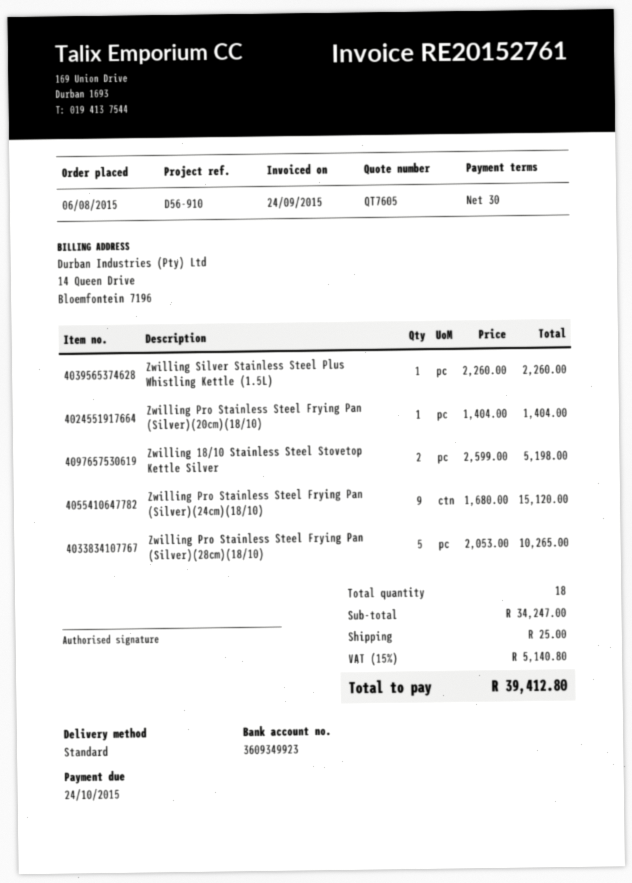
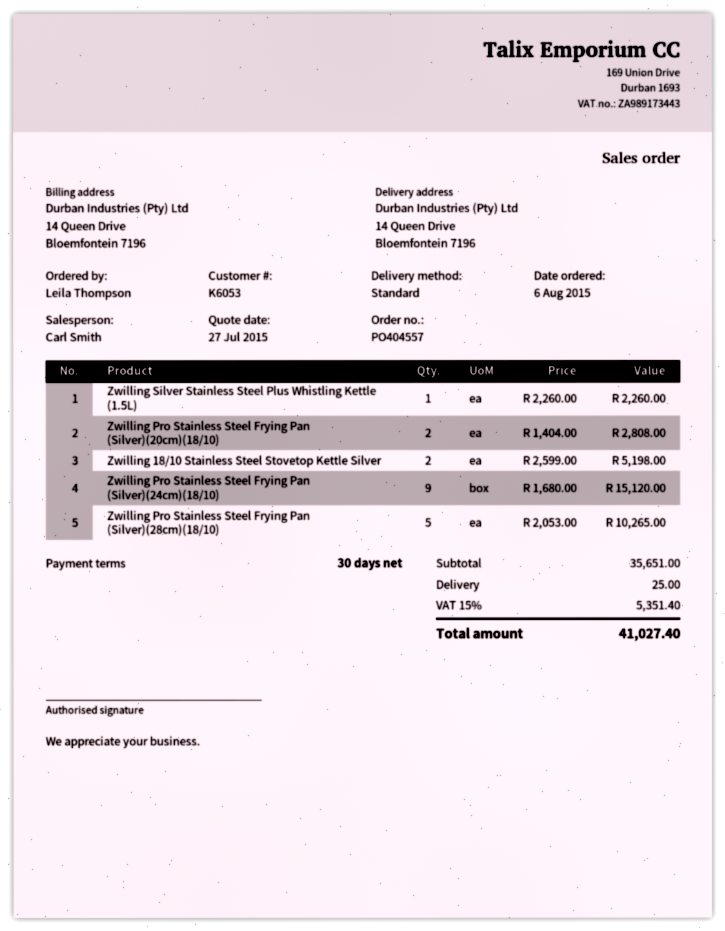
Zwilling Pro Stainless Steel Frying Pan (Silver)(20cm)(18/10): 1 x 1404.00 = 1404.00 -> 2 x 1404.00 = 2808.00
subtotal: 34247.00 -> 35651.00
tax: 15% = 5140.80 -> 15% = 5351.40
total: 39412.80 -> 41027.40

